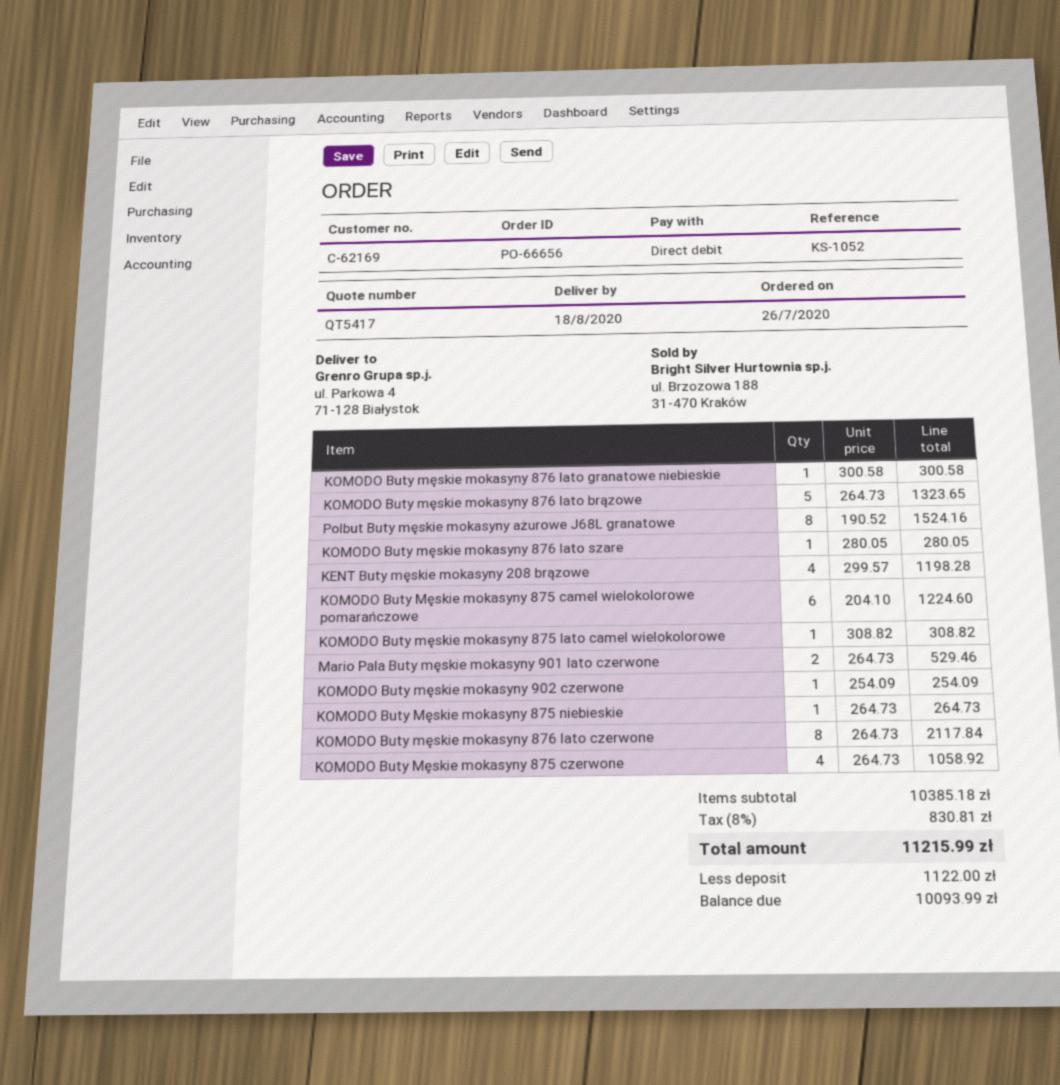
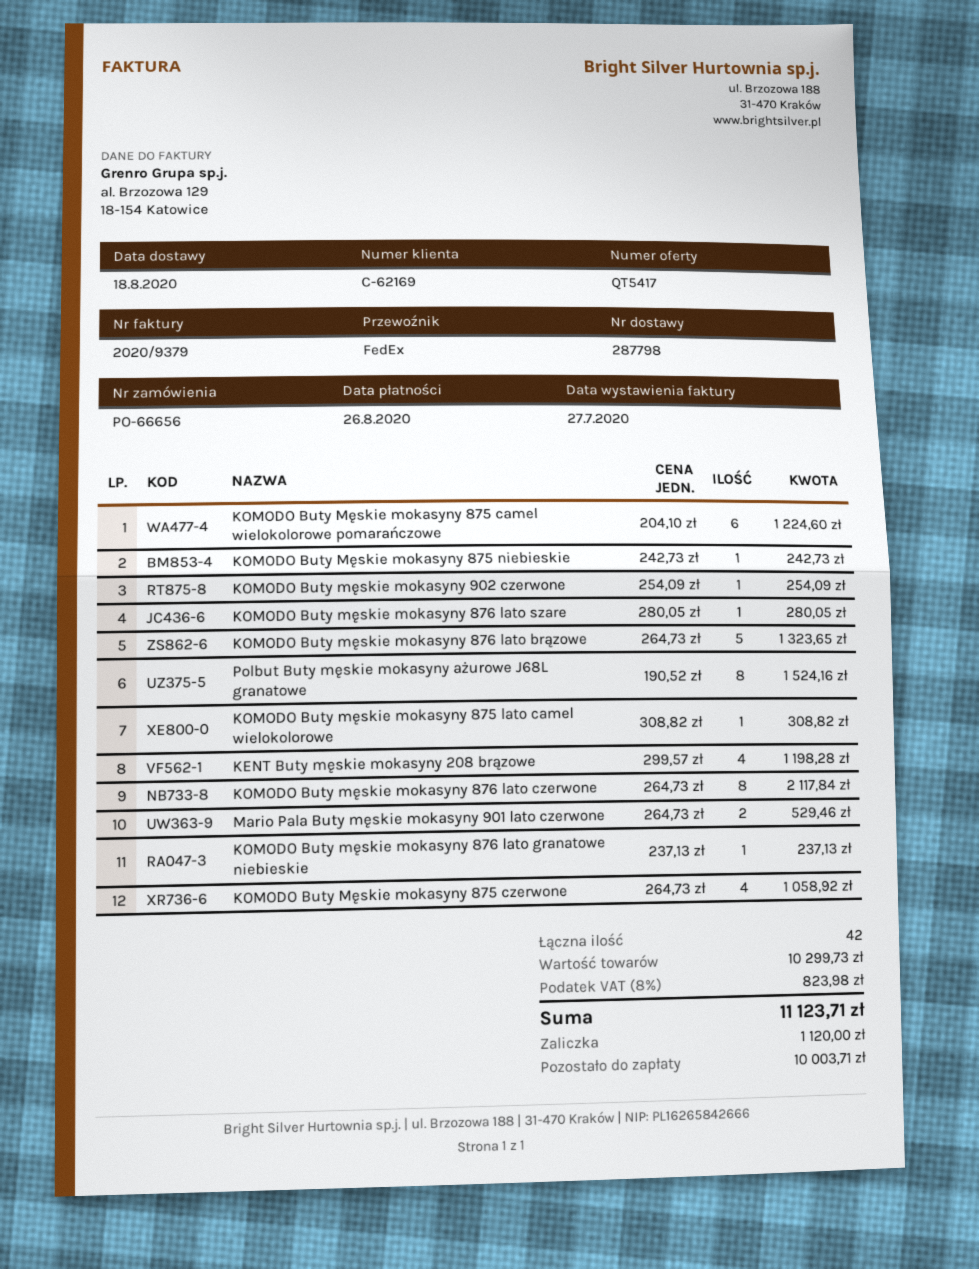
KOMODO Buty męskie mokasyny 876 lato granatowe niebieskie: 1 x 300.58 = 300.58 -> 1 x 237.13 = 237.13
KOMODO Buty Męskie mokasyny 875 niebieskie: 1 x 264.73 = 264.73 -> 1 x 242.73 = 242.73
subtotal: 10385.18 -> 10299.73
tax: 8% = 830.81 -> 8% = 823.98
total: 11215.99 -> 11123.71
deposit: 1122.00 -> 1120.00
balance: 10093.99 -> 10003.71

